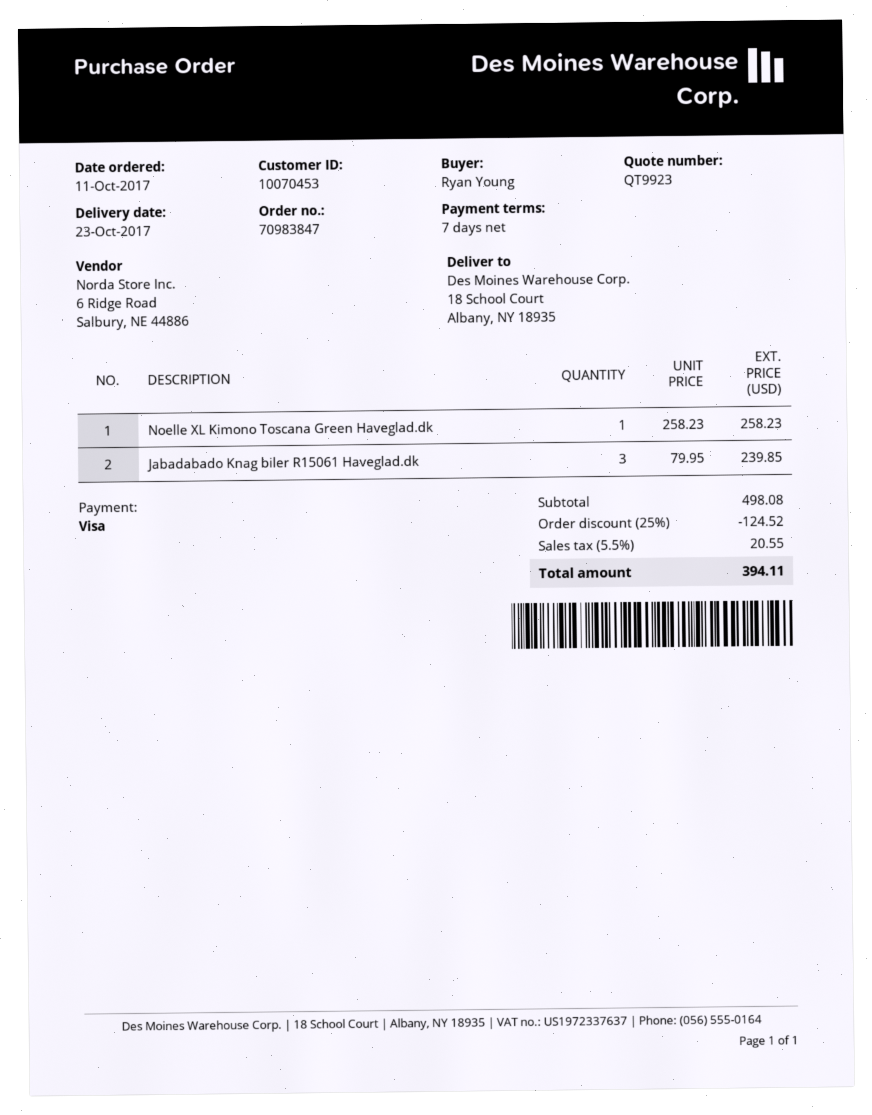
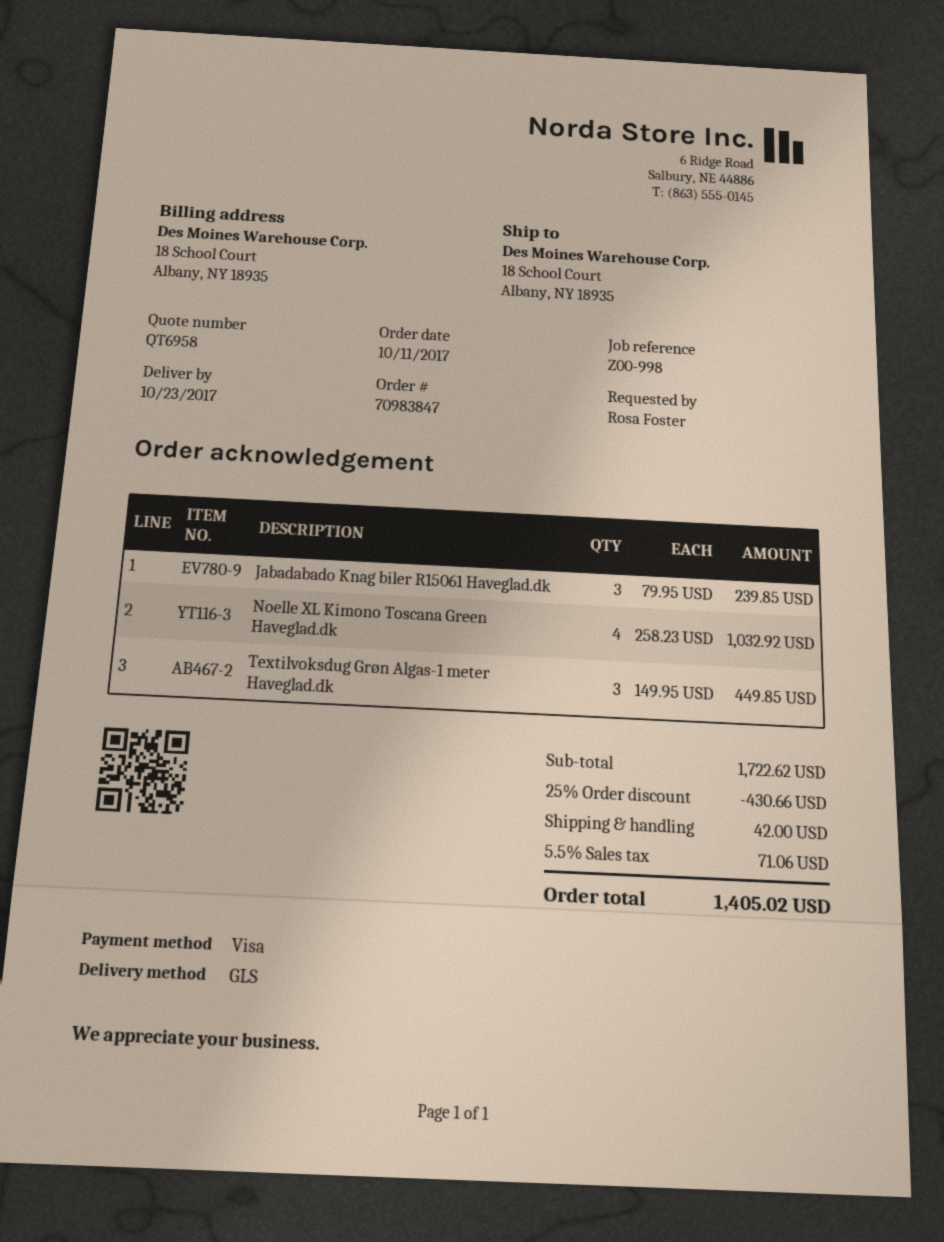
quote number: QT9923 -> QT6958
ordered by: Ryan Young -> Rosa Foster
Noelle XL Kimono Toscana Green Haveglad.dk: 1 x 258.23 = 258.23 -> 4 x 258.23 = 1032.92
Textilvoksdug Grøn Algas-1 meter Haveglad.dk: none -> 3 x 149.95 = 449.85
subtotal: 498.08 -> 1722.62
discount: 25% = 124.52 -> 25% = 430.66
shipping: none -> 42.00
tax: 5.5% = 20.55 -> 5.5% = 71.06
total: 394.11 -> 1405.02

